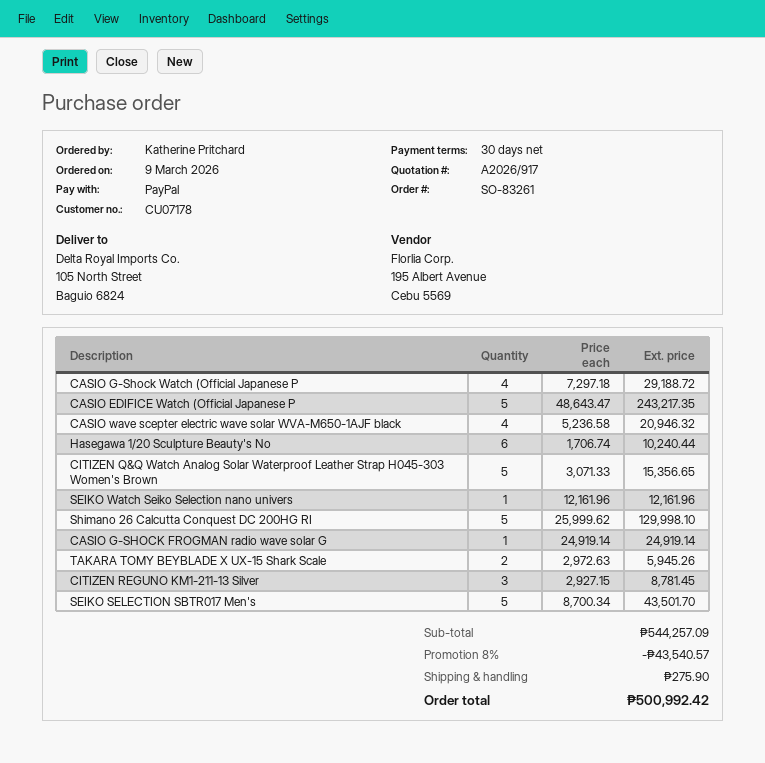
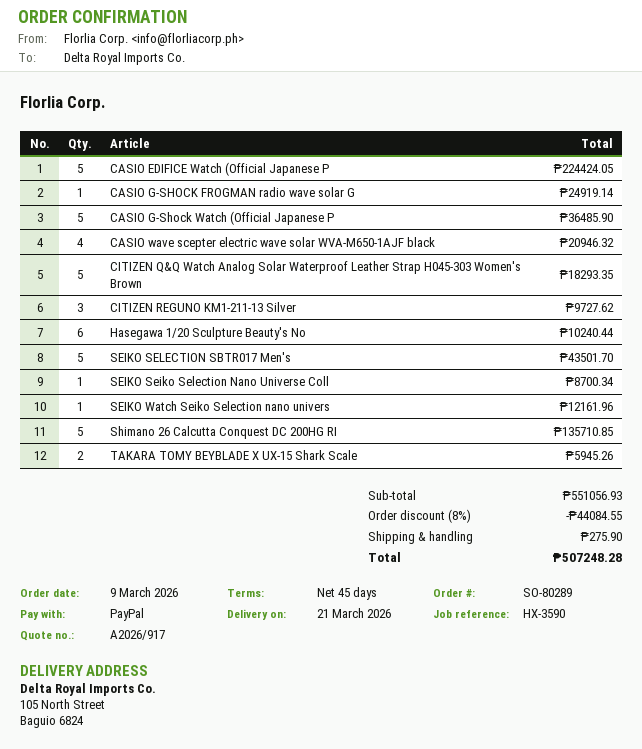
order number: SO-83261 -> SO-80289
payment terms: 30 days -> 45 days
CASIO G-Shock Watch (Official Japanese P: 4 for 29188.72 -> 5 for 36485.90
CASIO EDIFICE Watch (Official Japanese P: 5 for 243217.35 -> 5 for 224424.05
CITIZEN Q&Q Watch Analog Solar Waterproof Leather Strap H045-303 Women's Brown: 5 for 15356.65 -> 5 for 18293.35
Shimano 26 Calcutta Conquest DC 200HG RI: 5 for 129998.10 -> 5 for 135710.85
CITIZEN REGUNO KM1-211-13 Silver: 3 for 8781.45 -> 3 for 9727.62
SEIKO Seiko Selection Nano Universe Coll: none -> 1 for 8700.34
subtotal: 544257.09 -> 551056.93
discount: 8% = 43540.57 -> 8% = 44084.55
total: 500992.42 -> 507248.28

